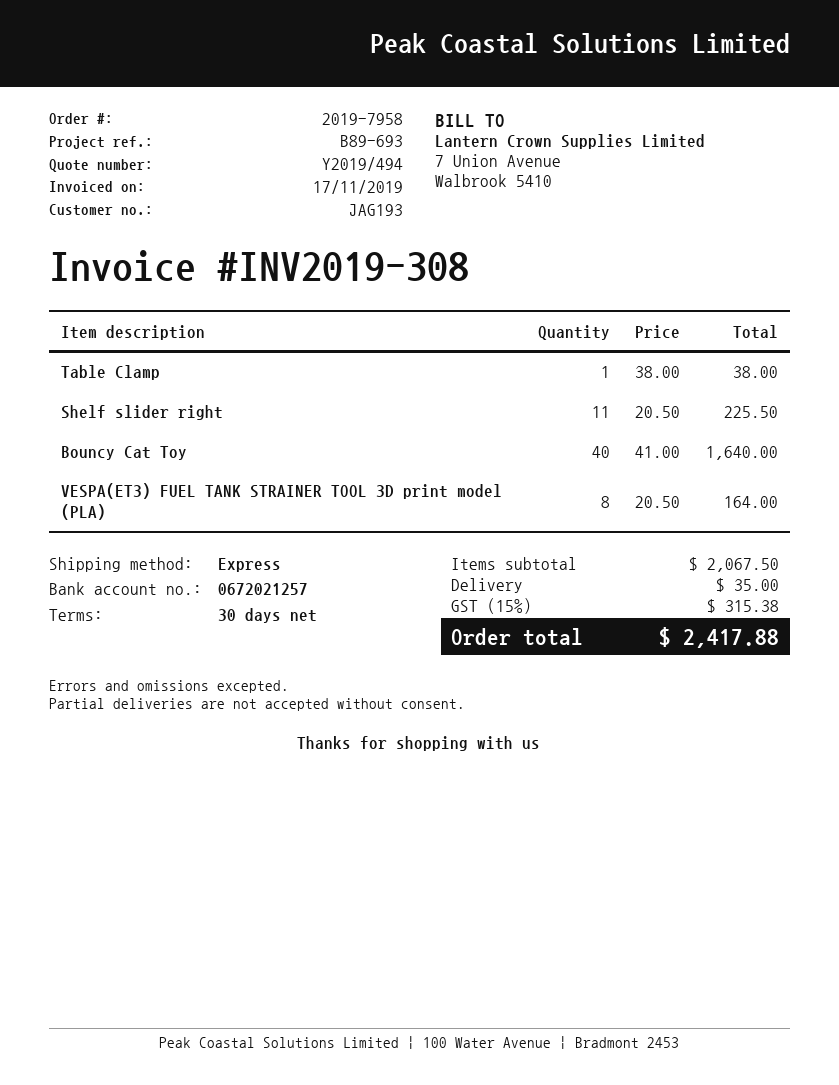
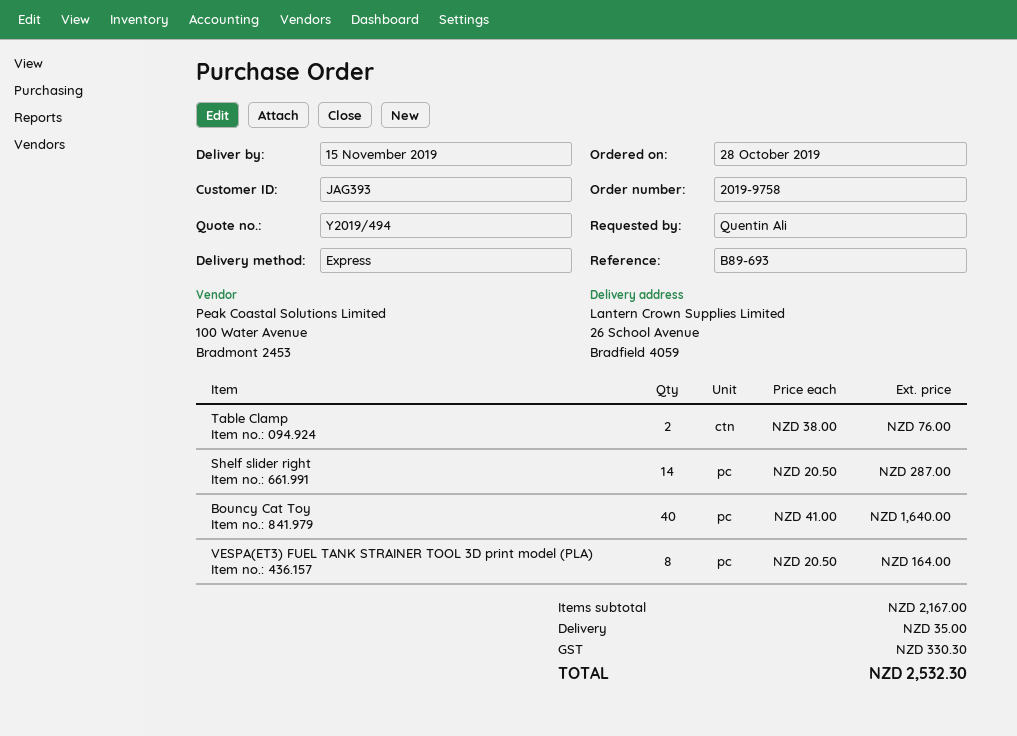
order number: 2019-7958 -> 2019-9758
customer number: JAG193 -> JAG393
Table Clamp: 1 x 38.00 = 38.00 -> 2 x 38.00 = 76.00
Shelf slider right: 11 x 20.50 = 225.50 -> 14 x 20.50 = 287.00
subtotal: 2067.50 -> 2167.00
tax: 315.38 -> 330.30
total: 2417.88 -> 2532.30

